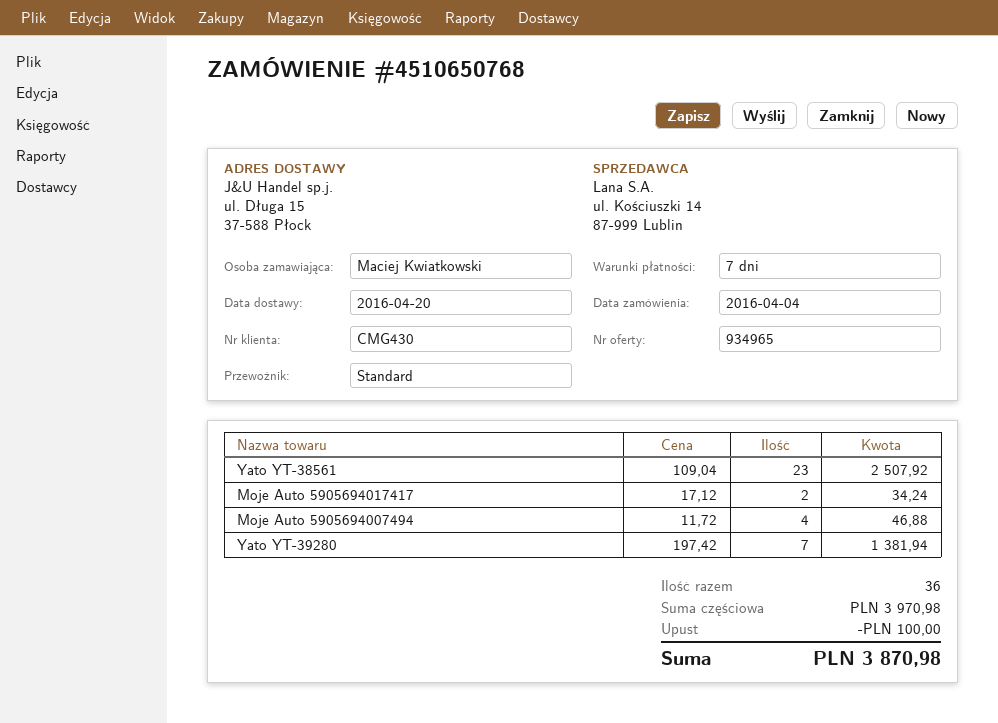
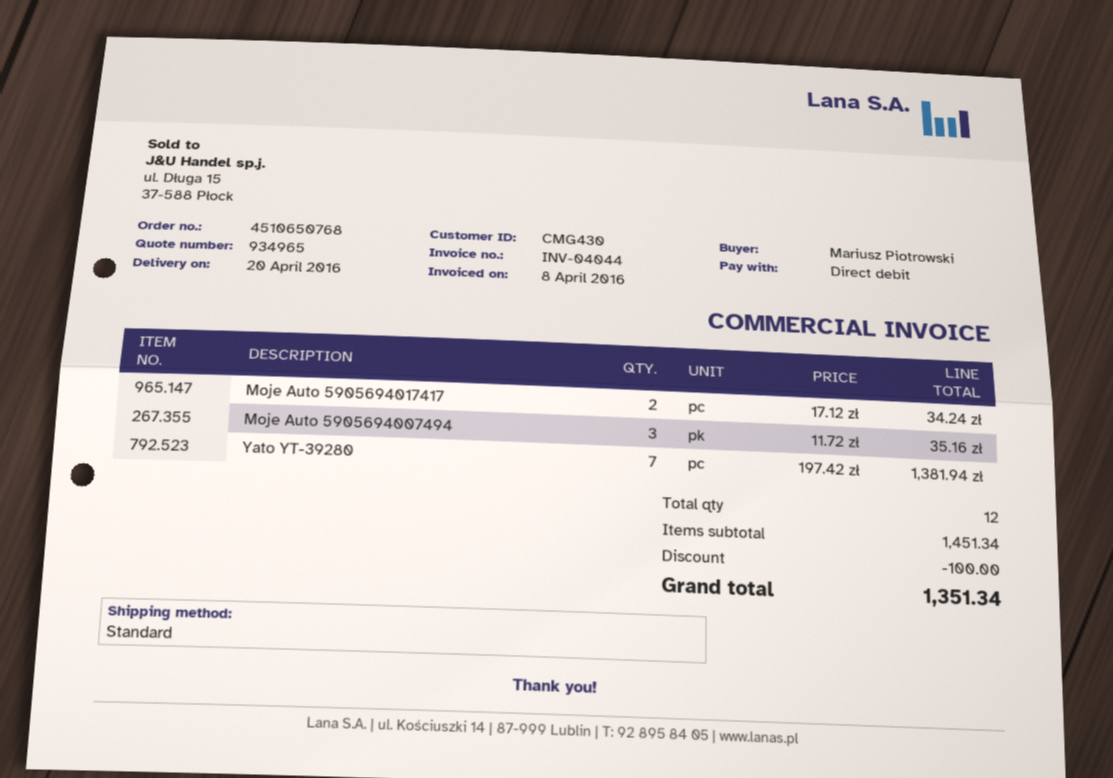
ordered by: Maciej Kwiatkowski -> Mariusz Piotrowski
Yato YT-38561: 23 x 109.04 = 2507.92 -> none
Moje Auto 5905694007494: 4 x 11.72 = 46.88 -> 3 x 11.72 = 35.16
total quantity: 36 -> 12
subtotal: 3970.98 -> 1451.34
total: 3870.98 -> 1351.34

